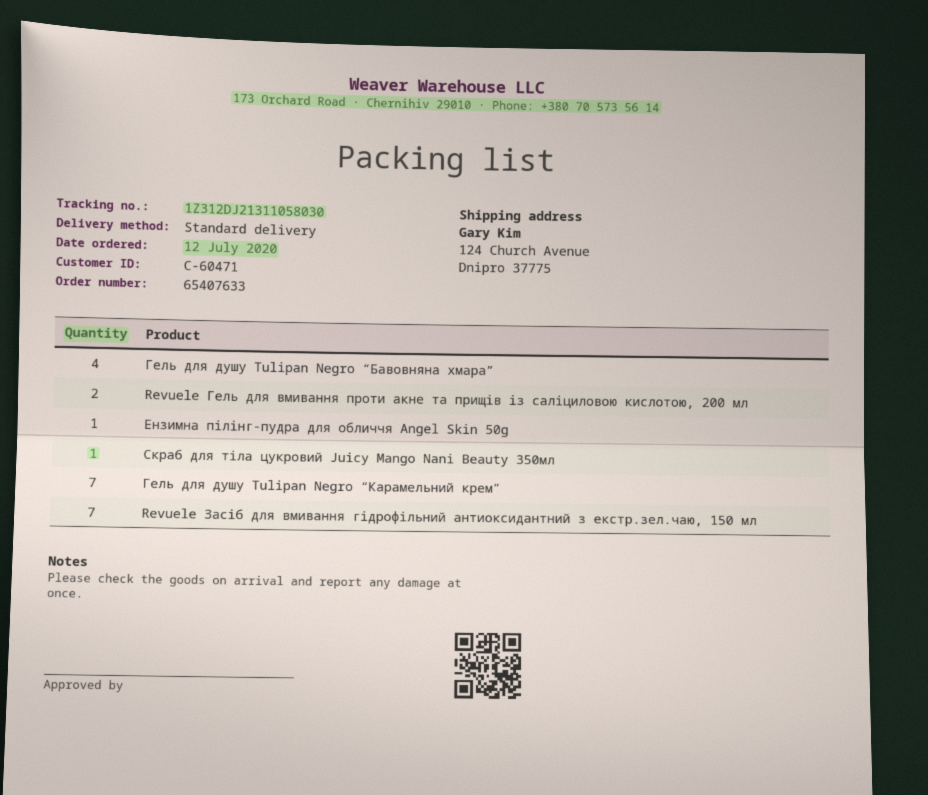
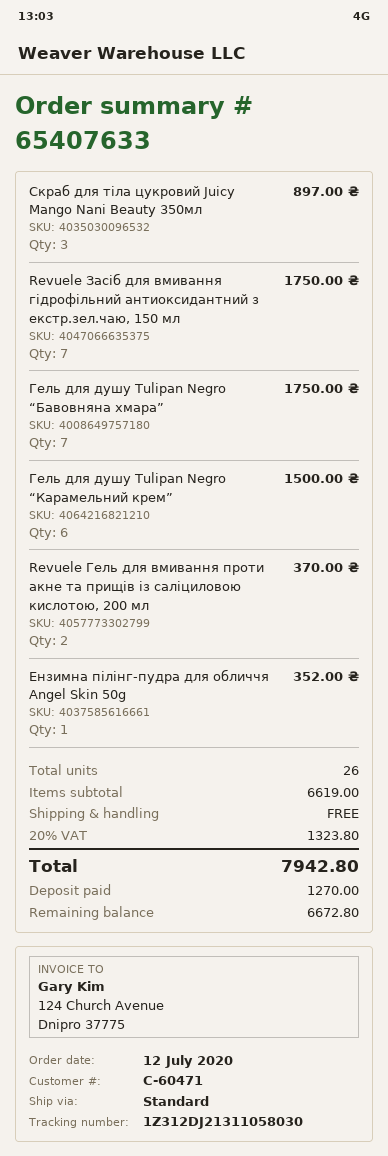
Гель для душу Tulipan Negro “Бавовняна хмара”: 4 -> 7
Скраб для тіла цукровий Juicy Mango Nani Beauty 350мл: 1 -> 3
Гель для душу Tulipan Negro “Карамельний крем”: 7 -> 6

